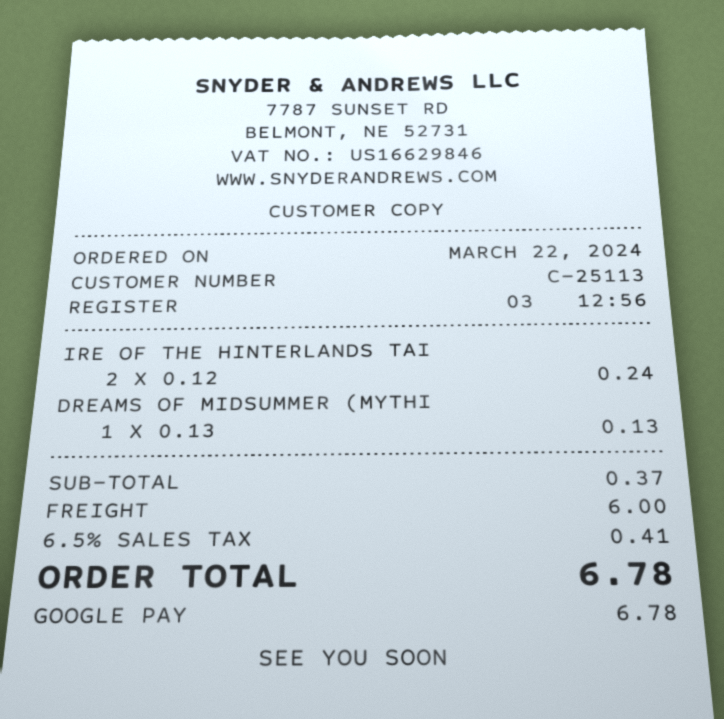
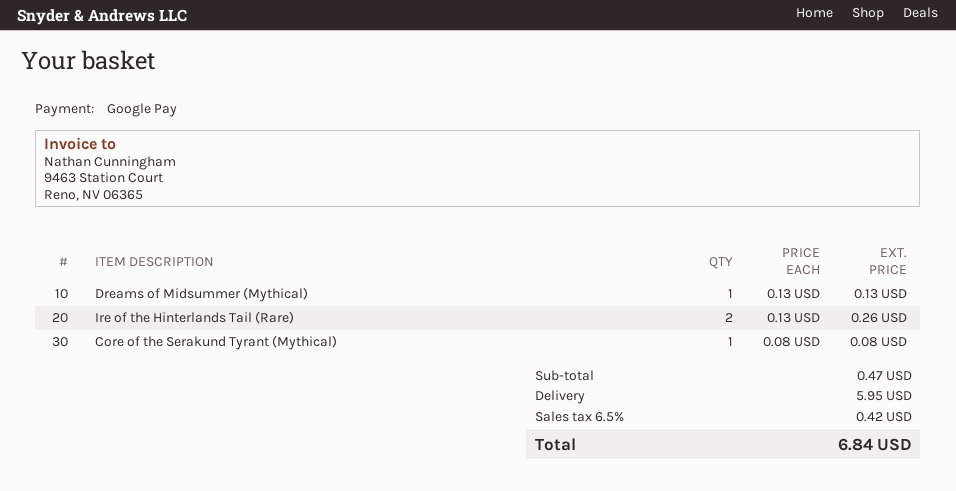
IRE OF THE HINTERLANDS TAI: 2 x 0.12 = 0.24 -> 2 x 0.13 = 0.26
Core of the Serakund Tyrant (Mythical): none -> 1 x 0.08 = 0.08
subtotal: 0.37 -> 0.47
shipping: 6.00 -> 5.95
tax: 6.5% = 0.41 -> 6.5% = 0.42
total: 6.78 -> 6.84

